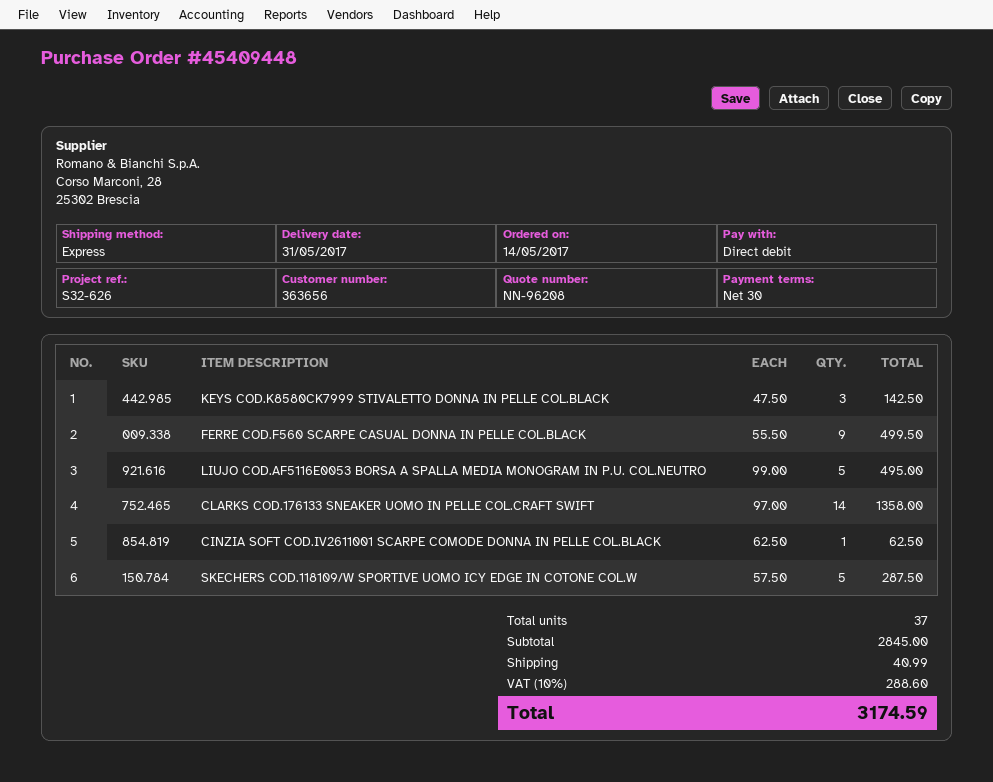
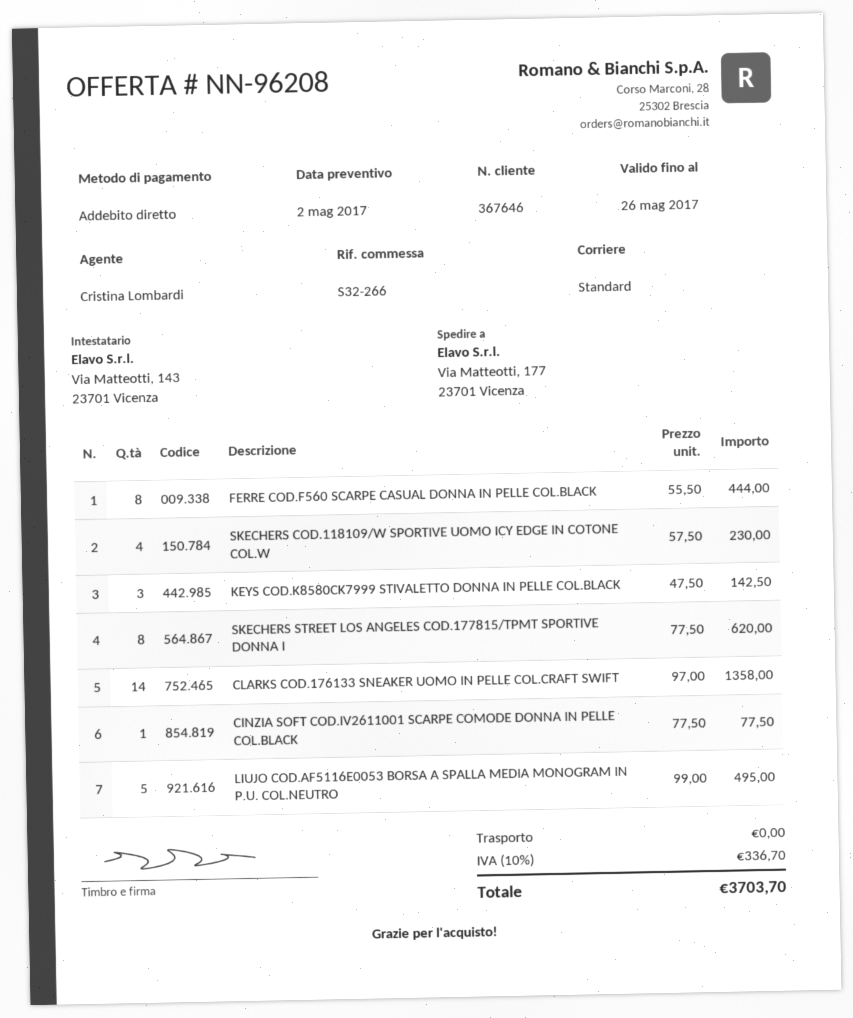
customer number: 363656 -> 367646
reference: S32-626 -> S32-266
shipping method: express -> standard
FERRE COD.F560 SCARPE CASUAL DONNA IN PELLE COL.BLACK: 9 x 55.50 = 499.50 -> 8 x 55.50 = 444.00
CINZIA SOFT COD.IV2611001 SCARPE COMODE DONNA IN PELLE COL.BLACK: 1 x 62.50 = 62.50 -> 1 x 77.50 = 77.50
SKECHERS COD.118109/W SPORTIVE UOMO ICY EDGE IN COTONE COL.W: 5 x 57.50 = 287.50 -> 4 x 57.50 = 230.00
SKECHERS STREET LOS ANGELES COD.177815/TPMT SPORTIVE DONNA I: none -> 8 x 77.50 = 620.00
shipping: 40.99 -> 0.00
tax: 10% = 288.60 -> 10% = 336.70
total: 3174.59 -> 3703.70

